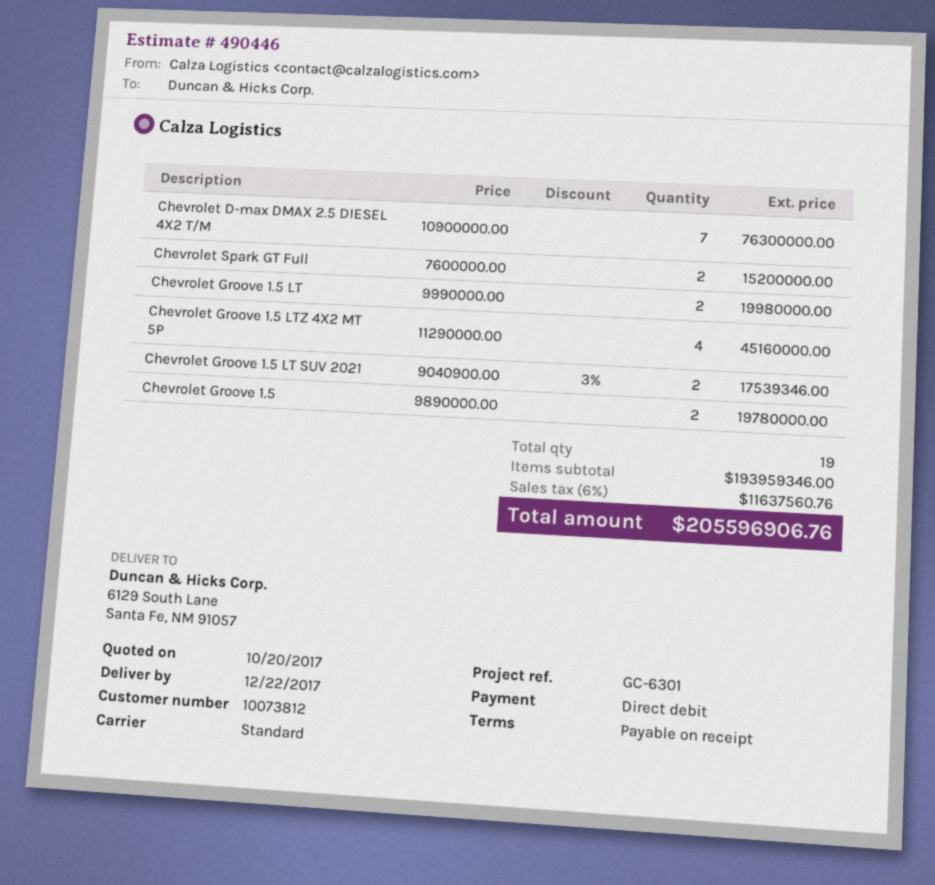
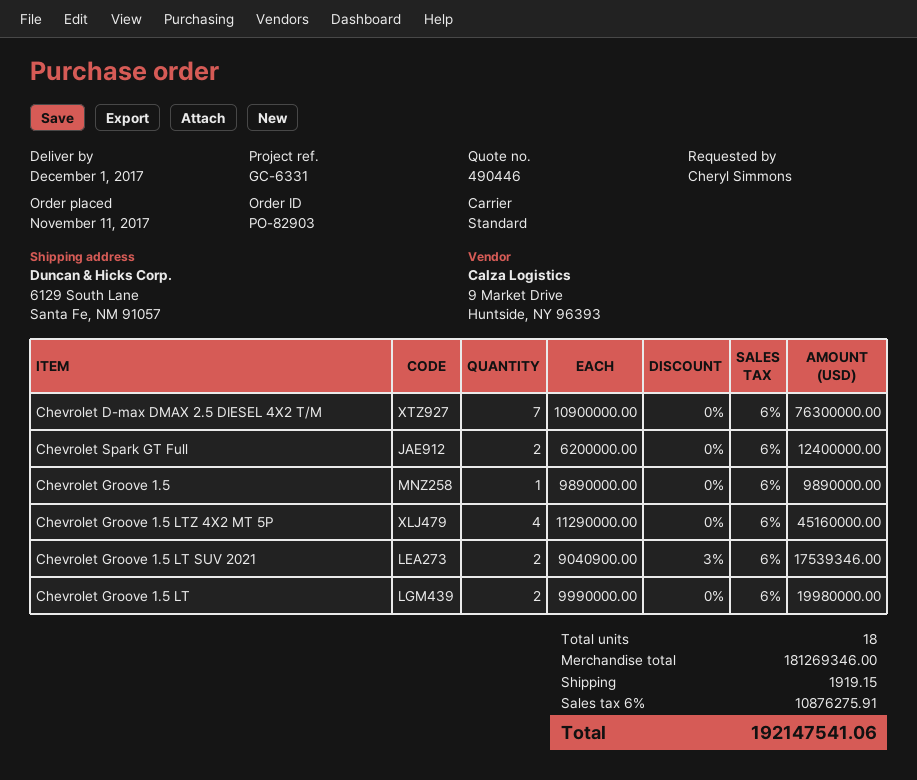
delivery date: 2017-12-22 -> 2017-12-01
reference: GC-6301 -> GC-6331
Chevrolet Spark GT Full: 2 x 7600000.00 = 15200000.00 -> 2 x 6200000.00 = 12400000.00
Chevrolet Groove 1.5: 2 x 9890000.00 = 19780000.00 -> 1 x 9890000.00 = 9890000.00
total quantity: 19 -> 18
subtotal: 193959346.00 -> 181269346.00
shipping: none -> 1919.15
tax: 6% = 11637560.76 -> 6% = 10876275.91
total: 205596906.76 -> 192147541.06

